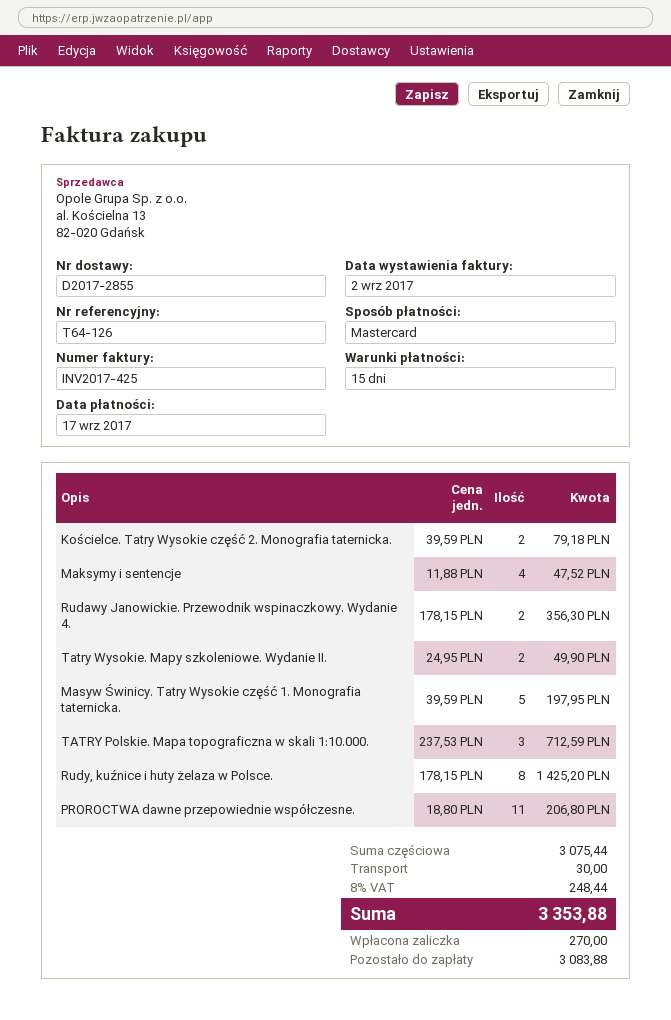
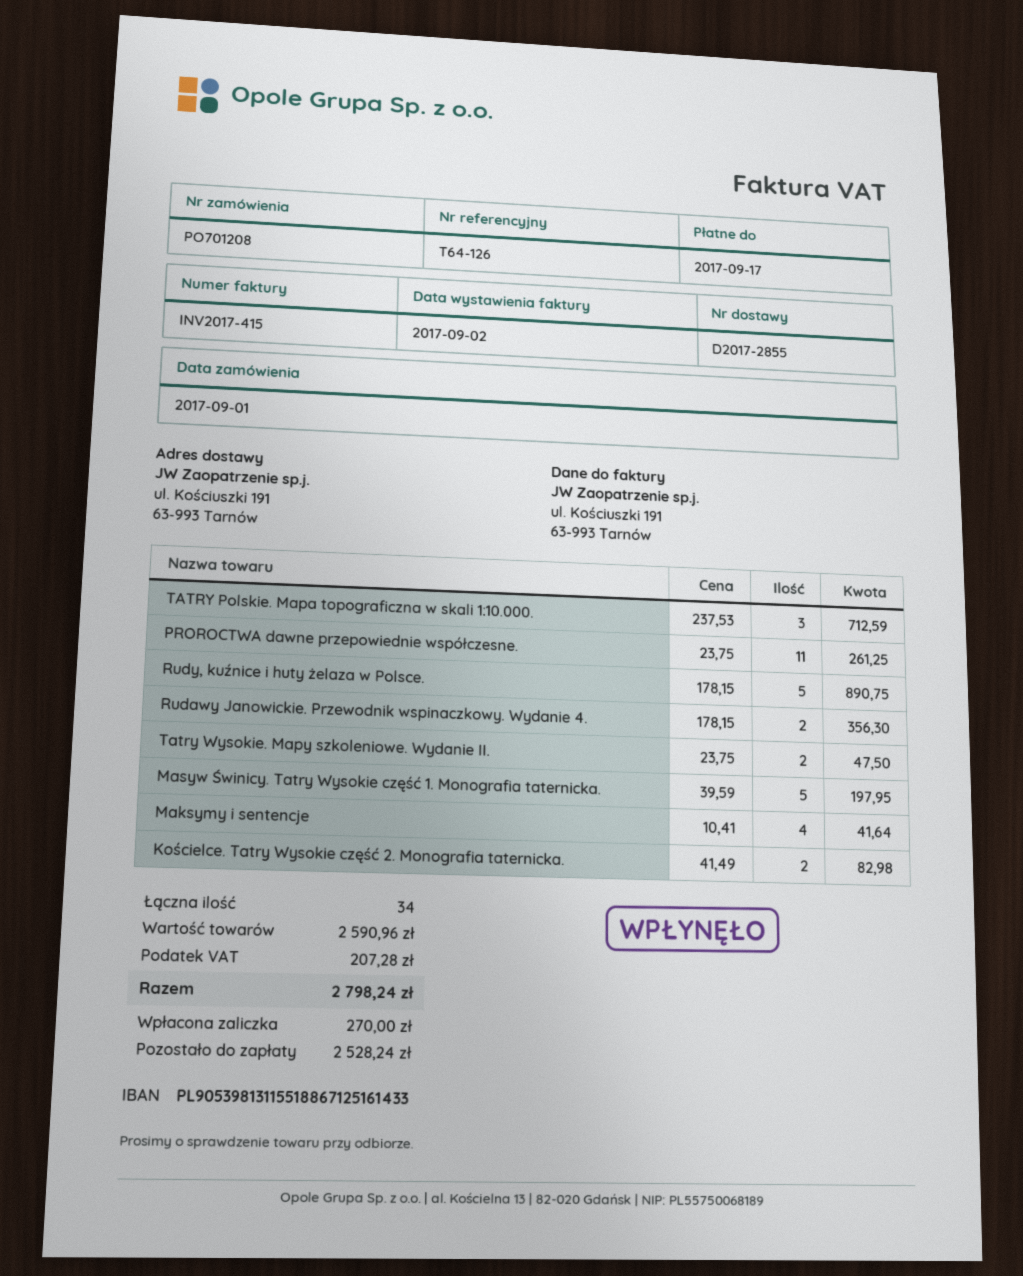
invoice number: INV2017-425 -> INV2017-415
Kościelce. Tatry Wysokie część 2. Monografia taternicka.: 2 x 39.59 = 79.18 -> 2 x 41.49 = 82.98
Maksymy i sentencje: 4 x 11.88 = 47.52 -> 4 x 10.41 = 41.64
Tatry Wysokie. Mapy szkoleniowe. Wydanie II.: 2 x 24.95 = 49.90 -> 2 x 23.75 = 47.50
Rudy, kuźnice i huty żelaza w Polsce.: 8 x 178.15 = 1425.20 -> 5 x 178.15 = 890.75
PROROCTWA dawne przepowiednie współczesne.: 11 x 18.80 = 206.80 -> 11 x 23.75 = 261.25
subtotal: 3075.44 -> 2590.96
shipping: 30.00 -> none
tax: 248.44 -> 207.28
total: 3353.88 -> 2798.24
balance: 3083.88 -> 2528.24

